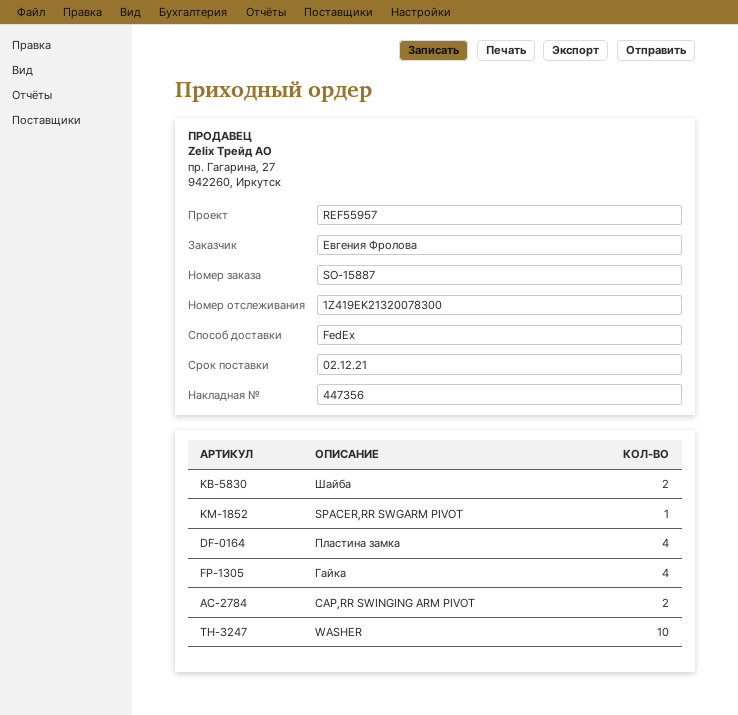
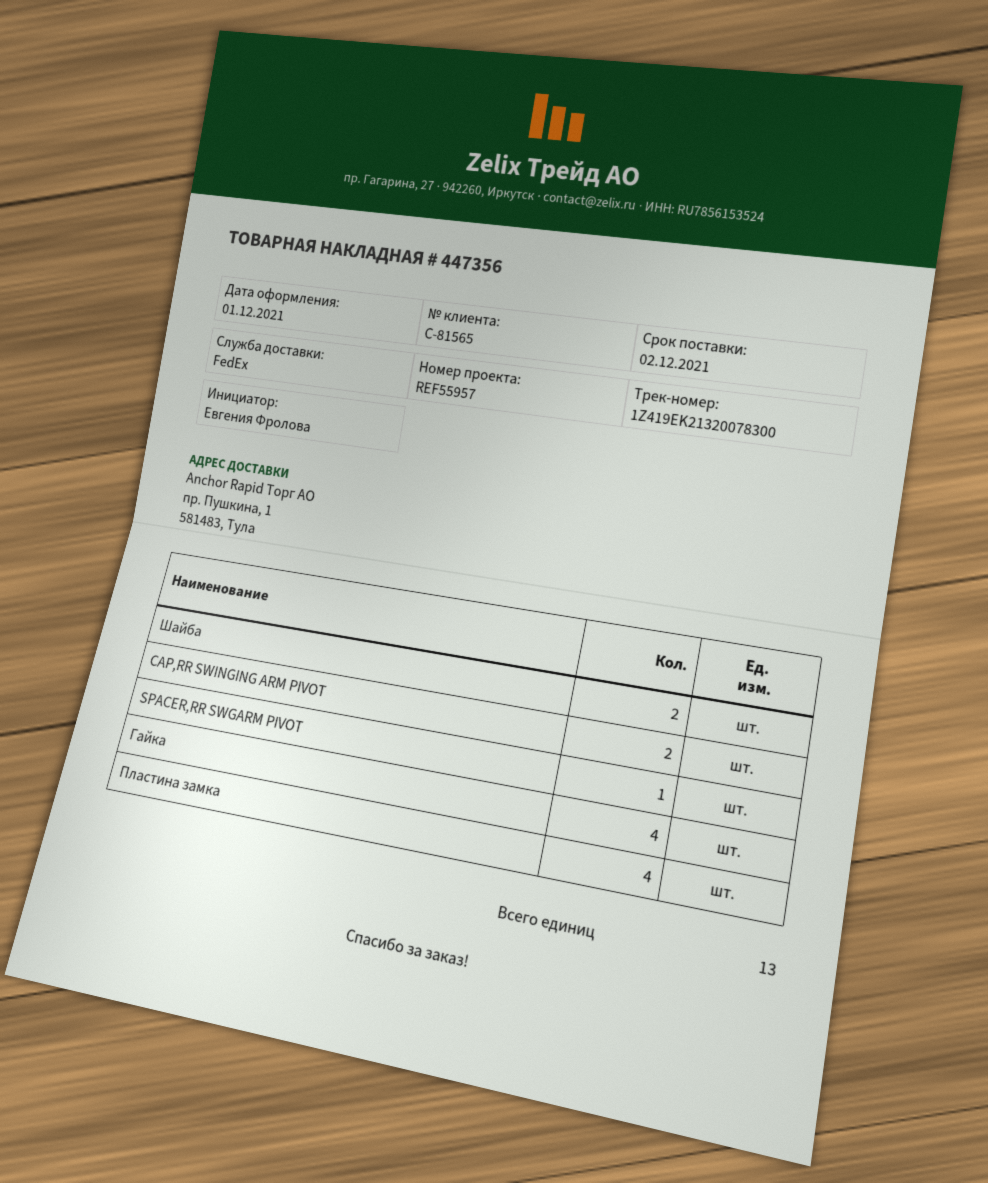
WASHER: 10 -> none

